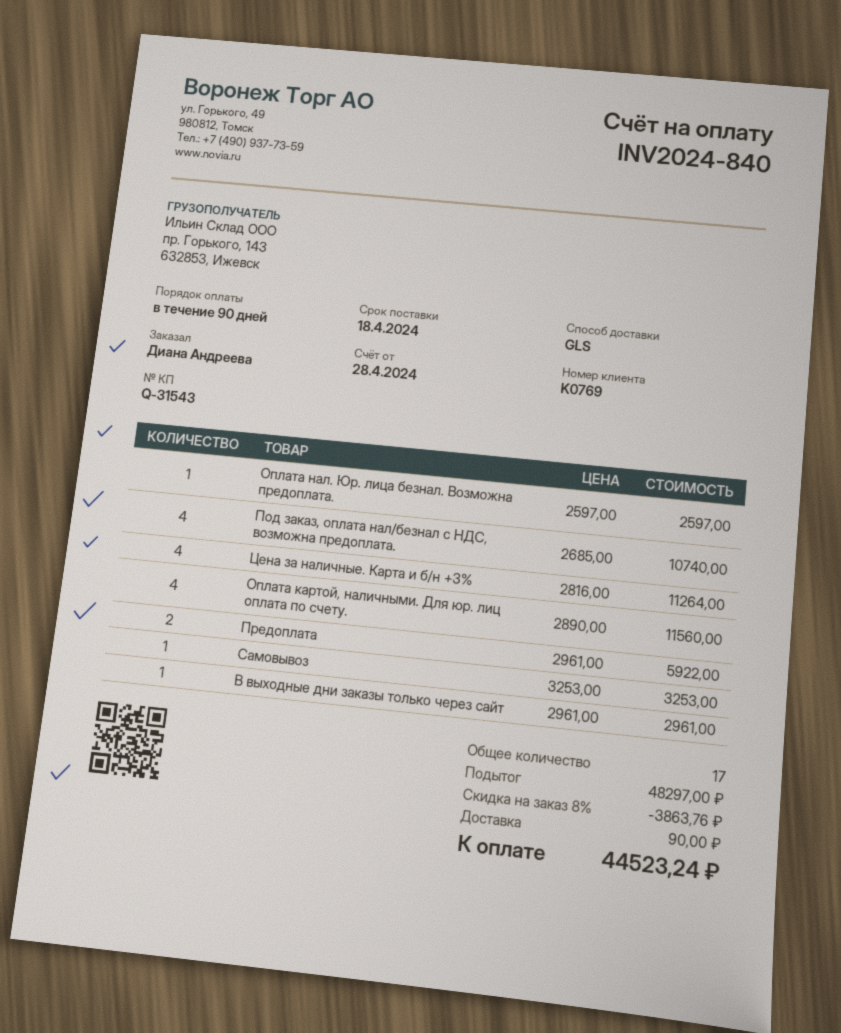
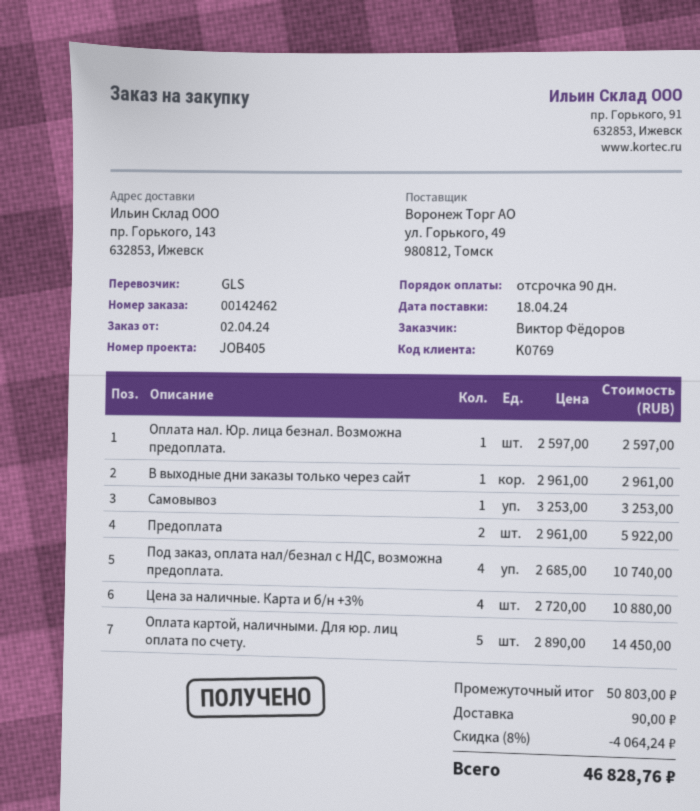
ordered by: Диана Андреева -> Виктор Фёдоров
Цена за наличные. Карта и б/н +3%: 4 x 2816.00 = 11264.00 -> 4 x 2720.00 = 10880.00
Оплата картой, наличными. Для юр. лиц оплата по счету.: 4 x 2890.00 = 11560.00 -> 5 x 2890.00 = 14450.00
subtotal: 48297.00 -> 50803.00
discount: 8% = 3863.76 -> 8% = 4064.24
total: 44523.24 -> 46828.76

